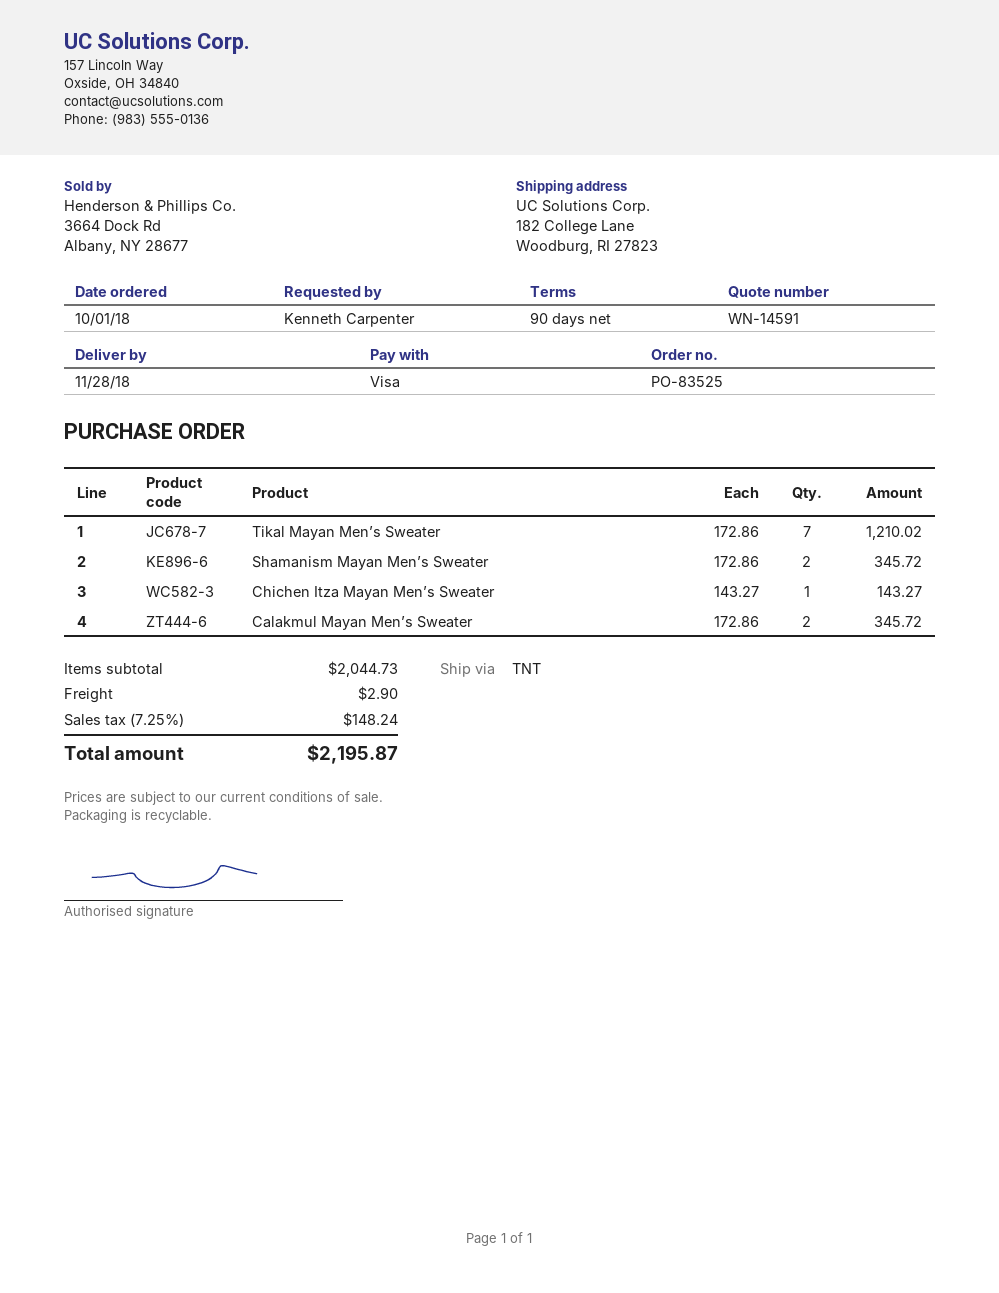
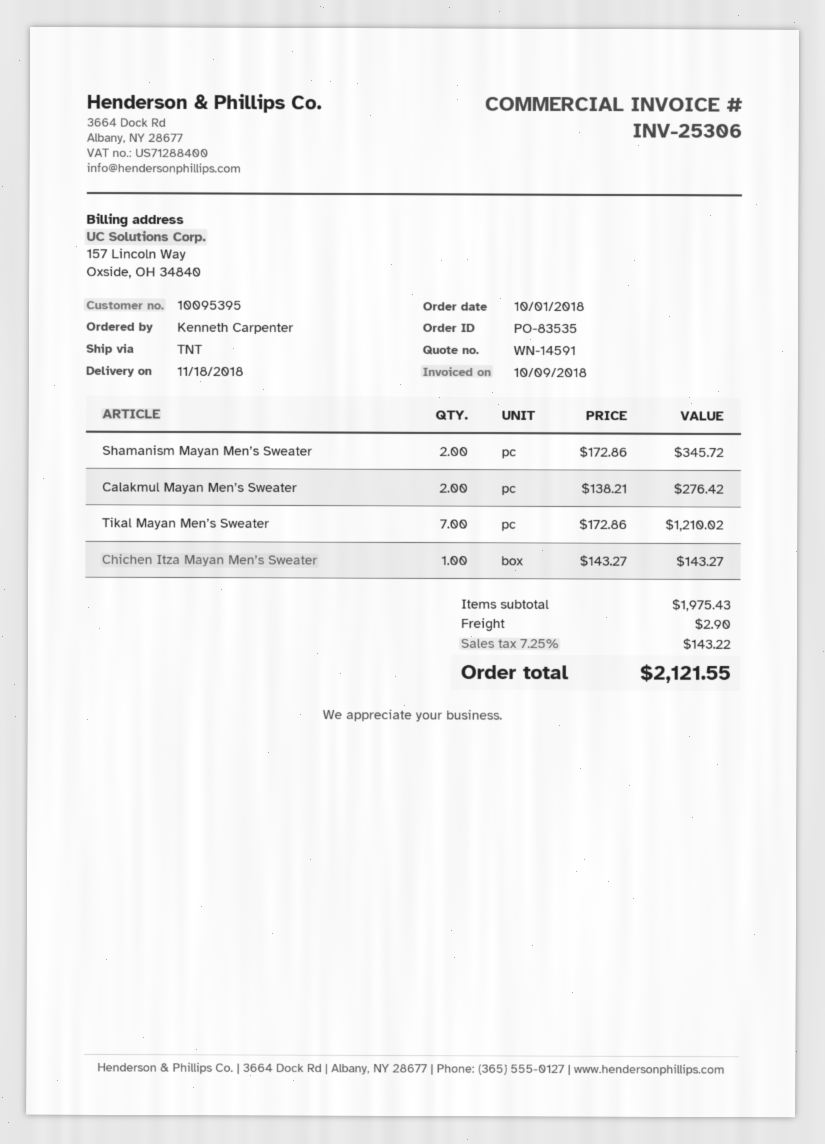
order number: PO-83525 -> PO-83535
delivery date: 2018-11-28 -> 2018-11-18
Calakmul Mayan Men’s Sweater: 2 x 172.86 = 345.72 -> 2 x 138.21 = 276.42
subtotal: 2044.73 -> 1975.43
tax: 7.25% = 148.24 -> 7.25% = 143.22
total: 2195.87 -> 2121.55

